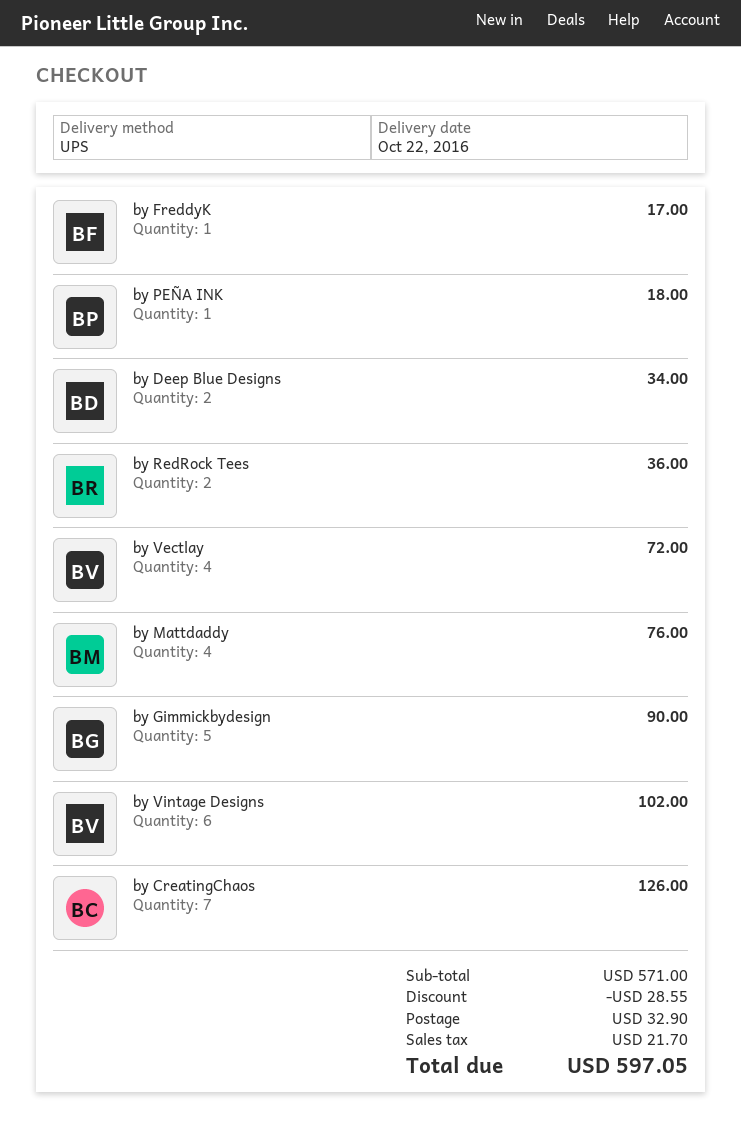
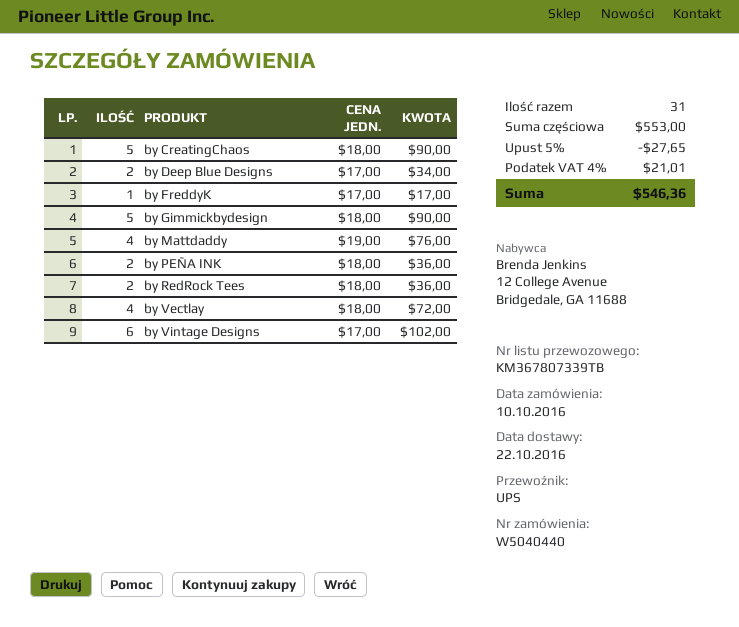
by PEÑA INK: 1 for 18.00 -> 2 for 36.00
by CreatingChaos: 7 for 126.00 -> 5 for 90.00
subtotal: 571.00 -> 553.00
discount: 28.55 -> 27.65
shipping: 32.90 -> none
tax: 21.70 -> 21.01
total: 597.05 -> 546.36

